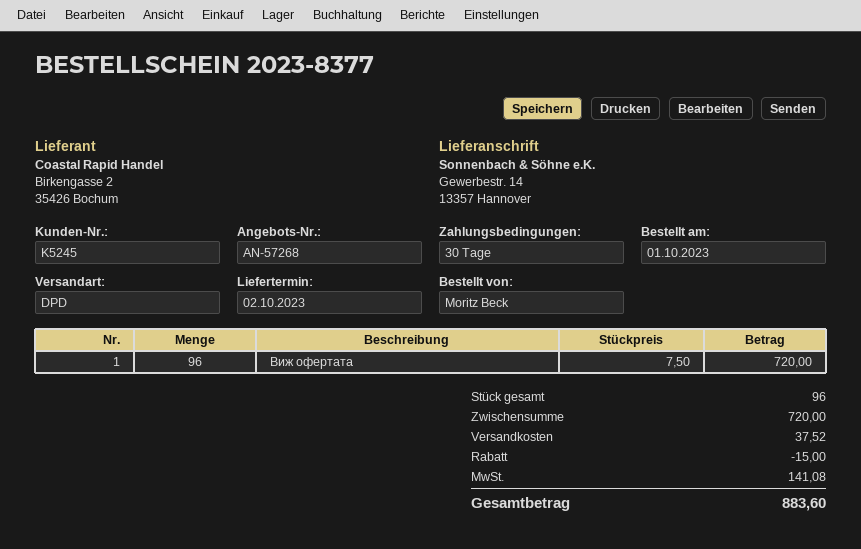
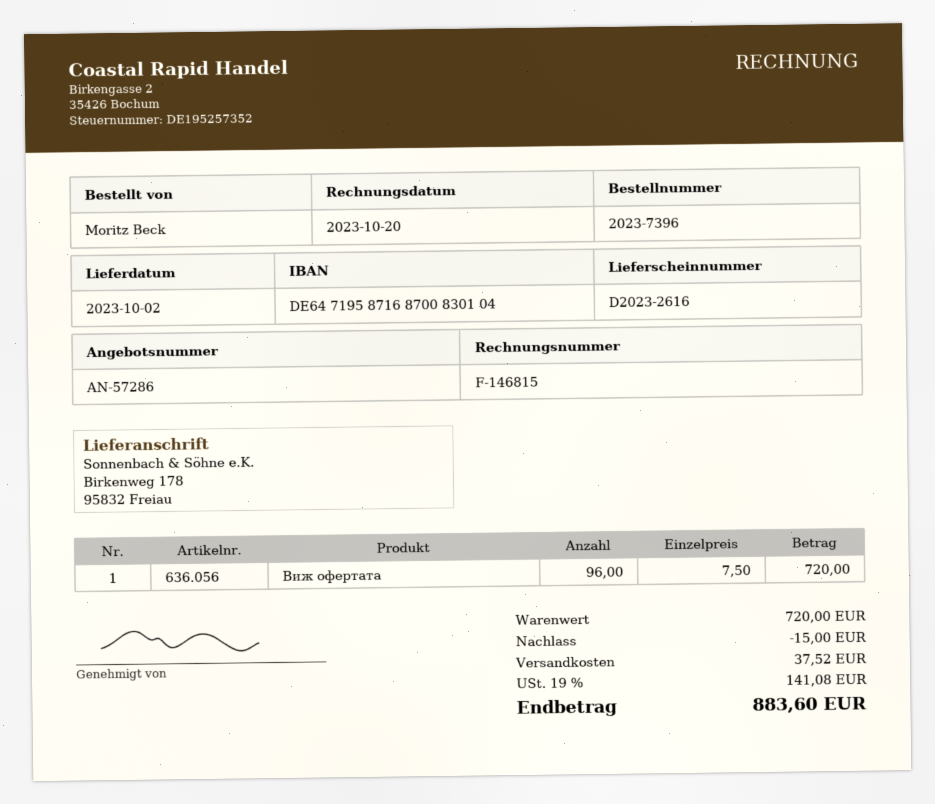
quote number: AN-57268 -> AN-57286
order number: 2023-8377 -> 2023-7396
ship to: Gewerbestr. 14, 13357 Hannover -> Birkenweg 178, 95832 Freiau

